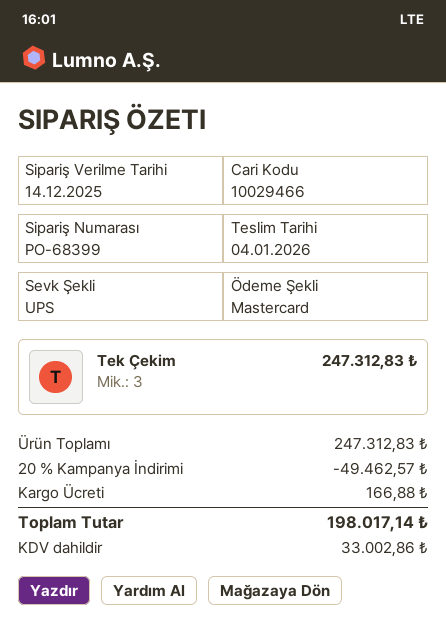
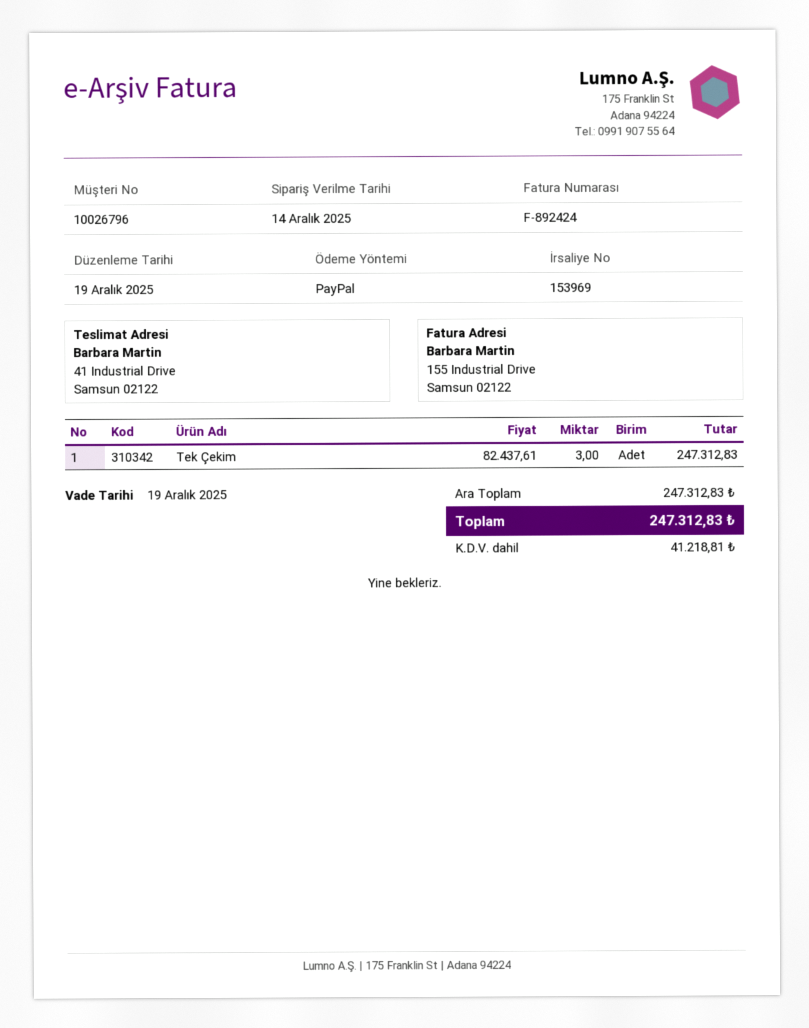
customer number: 10029466 -> 10026796
payment method: Mastercard -> PayPal
discount: 20% = 49462.57 -> none
shipping: 166.88 -> none
tax: 33002.86 -> 41218.81
total: 198017.14 -> 247312.83

